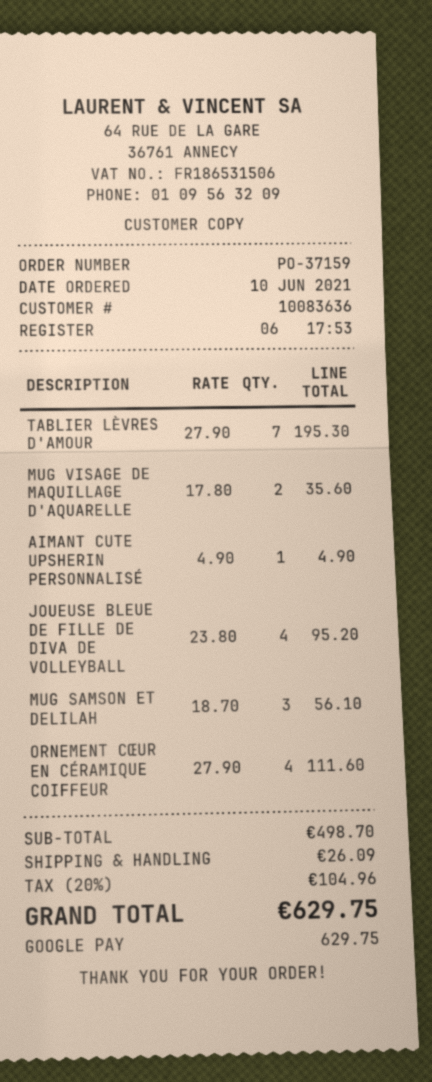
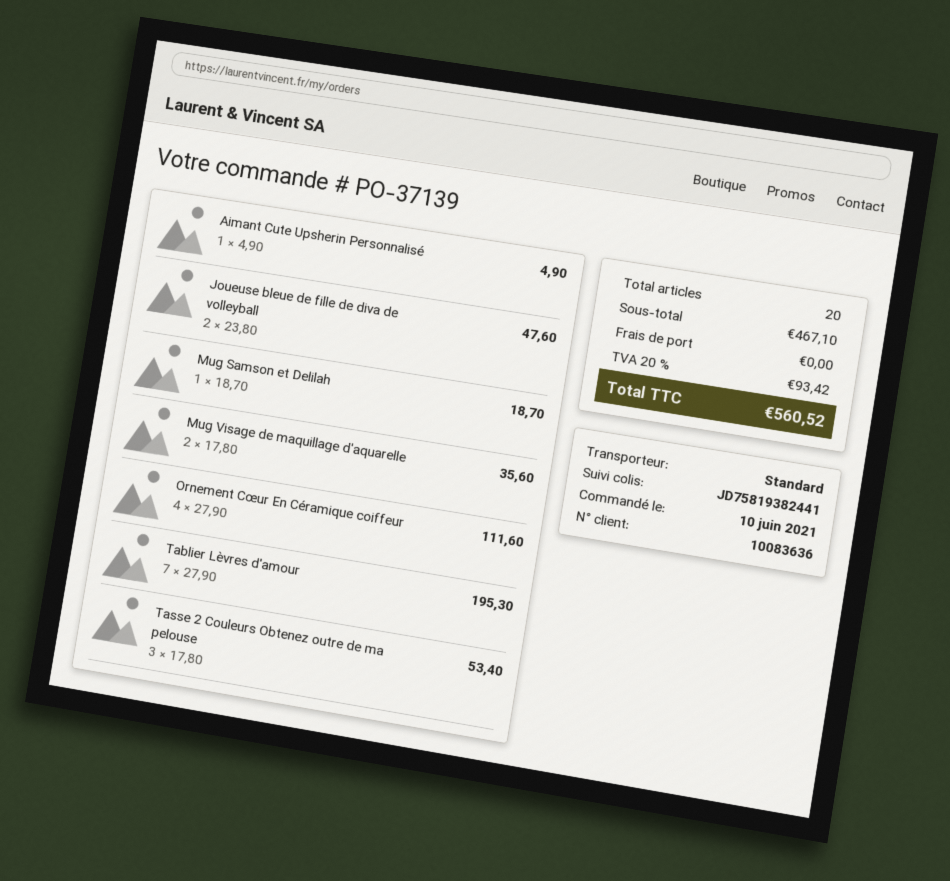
order number: PO-37159 -> PO-37139
JOUEUSE BLEUE DE FILLE DE DIVA DE VOLLEYBALL: 4 x 23.80 = 95.20 -> 2 x 23.80 = 47.60
MUG SAMSON ET DELILAH: 3 x 18.70 = 56.10 -> 1 x 18.70 = 18.70
Tasse 2 Couleurs Obtenez outre de ma pelouse: none -> 3 x 17.80 = 53.40
subtotal: 498.70 -> 467.10
shipping: 26.09 -> 0.00
tax: 20% = 104.96 -> 20% = 93.42
total: 629.75 -> 560.52

